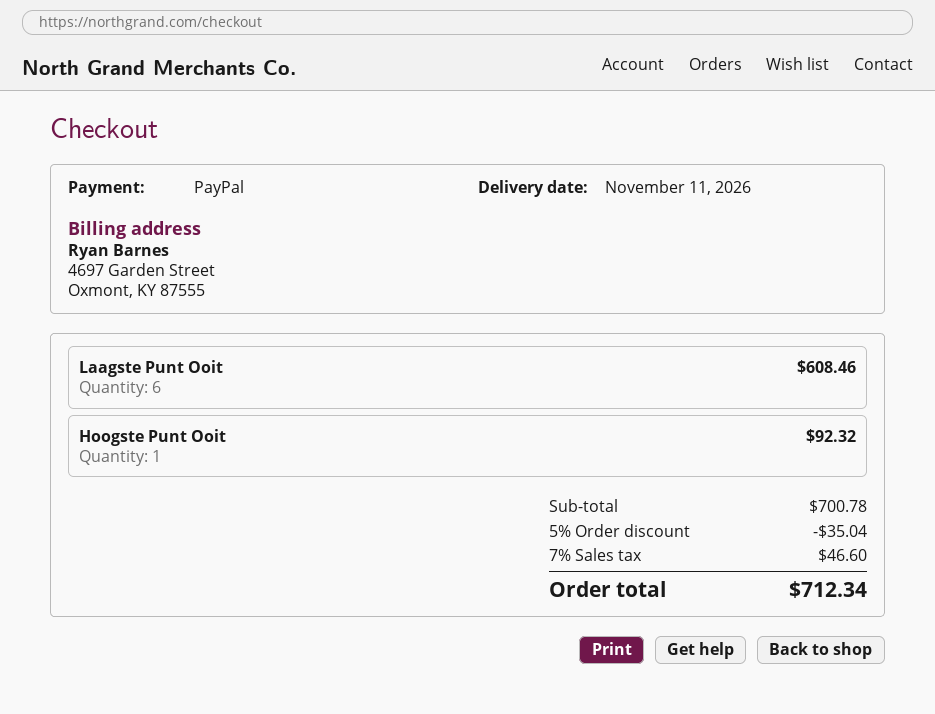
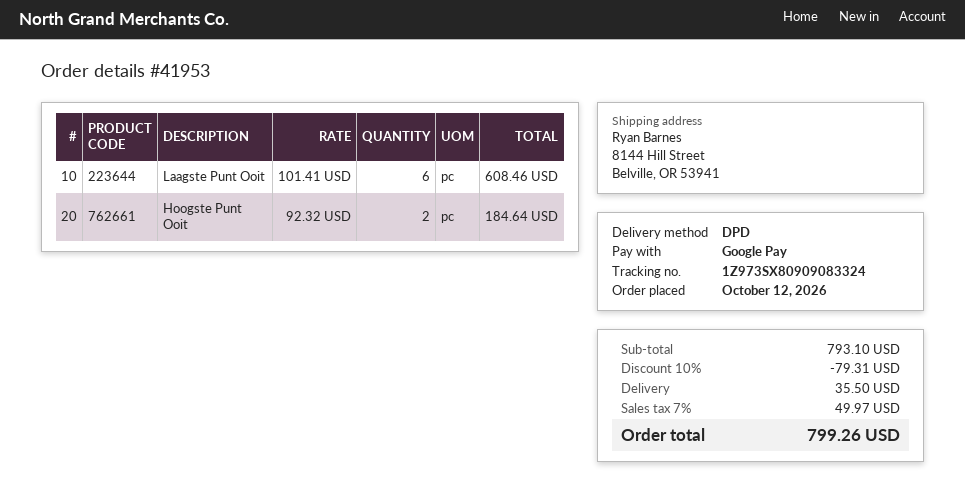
payment method: PayPal -> Google Pay
Hoogste Punt Ooit: 1 for 92.32 -> 2 for 184.64
subtotal: 700.78 -> 793.10
discount: 5% = 35.04 -> 10% = 79.31
shipping: none -> 35.50
tax: 7% = 46.60 -> 7% = 49.97
total: 712.34 -> 799.26

